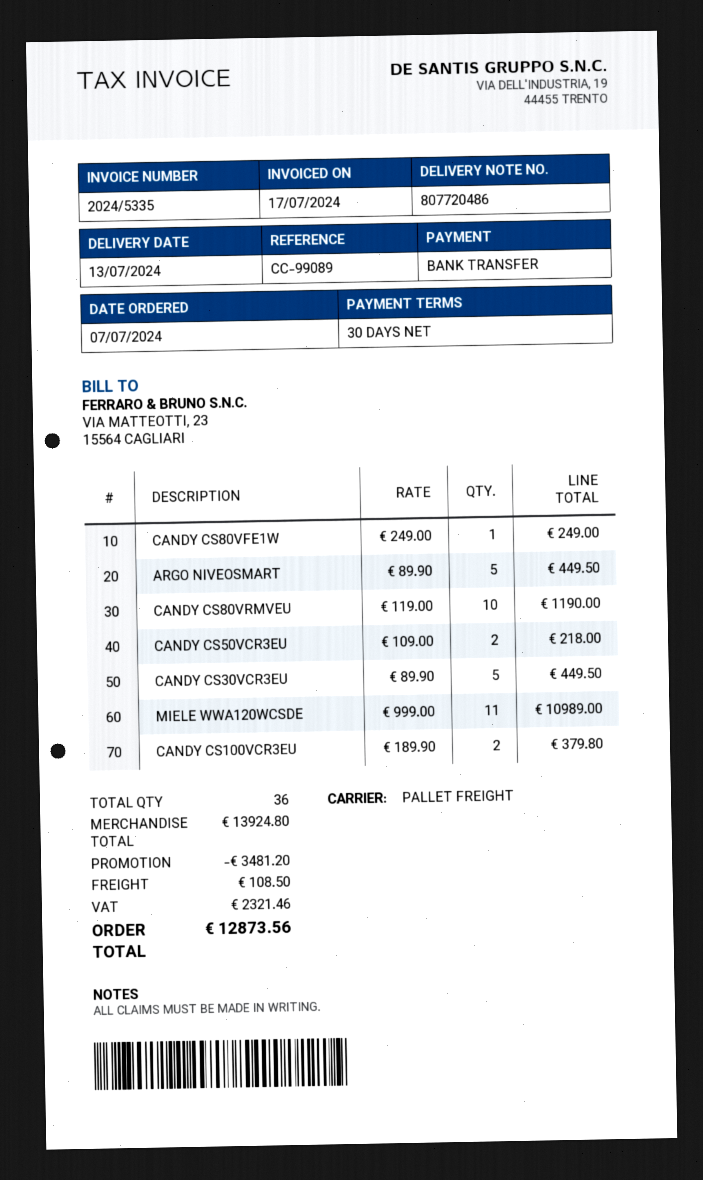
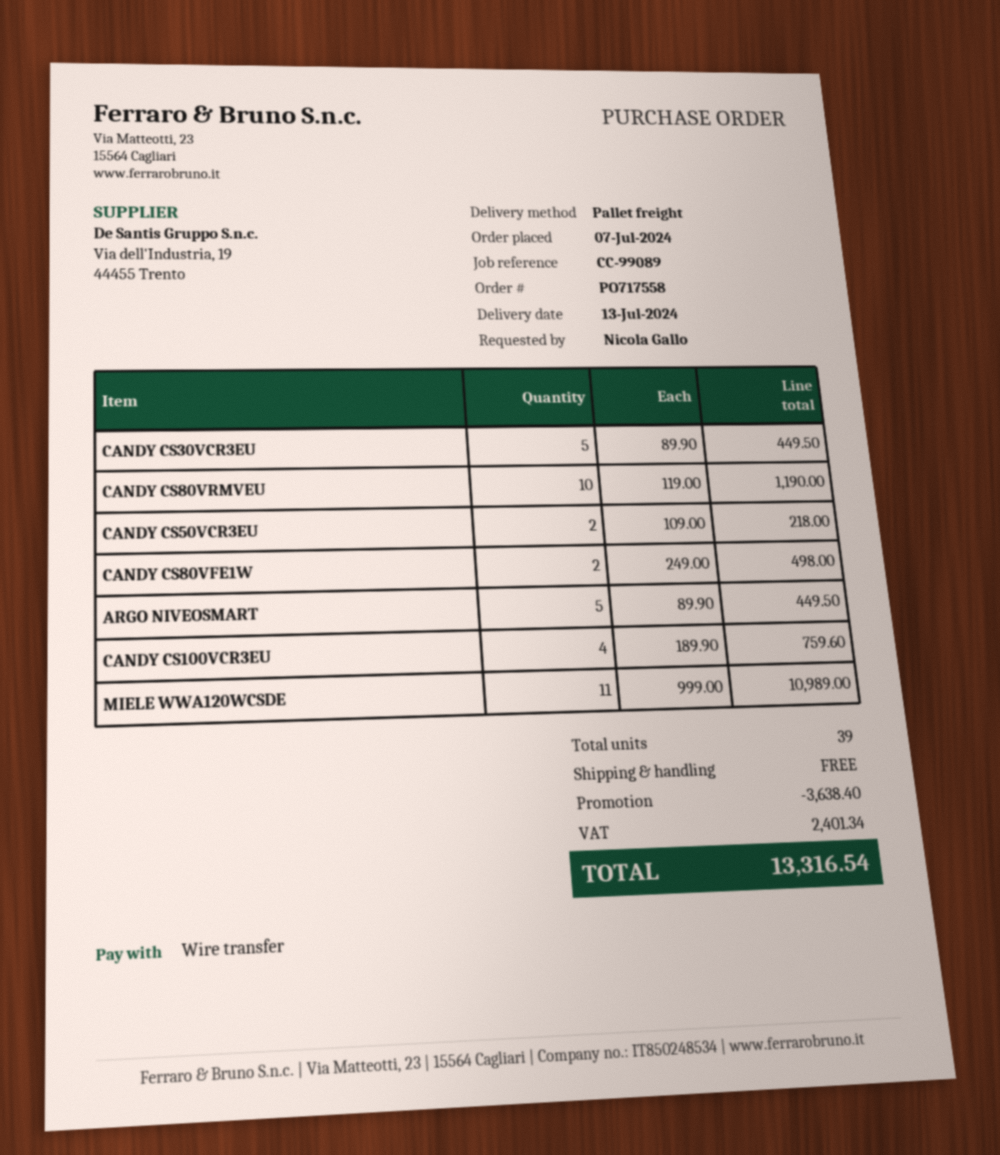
CANDY CS80VFE1W: 1 x 249.00 = 249.00 -> 2 x 249.00 = 498.00
CANDY CS100VCR3EU: 2 x 189.90 = 379.80 -> 4 x 189.90 = 759.60
total quantity: 36 -> 39
discount: 3481.20 -> 3638.40
shipping: 108.50 -> 0.00
tax: 2321.46 -> 2401.34
total: 12873.56 -> 13316.54

